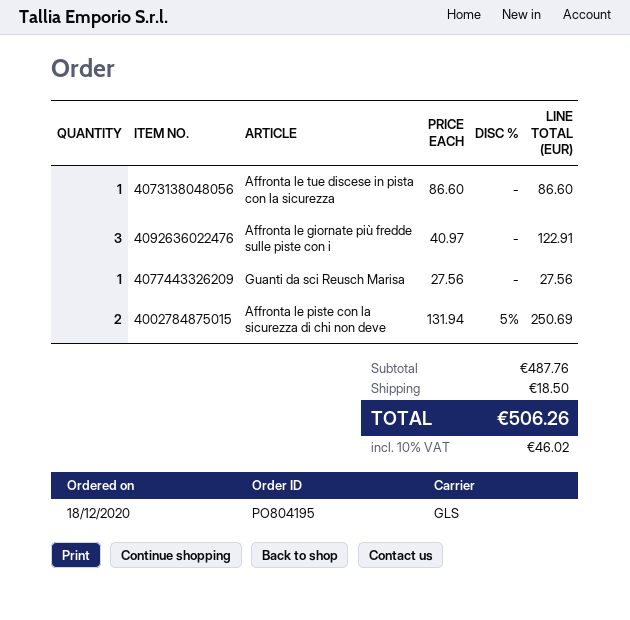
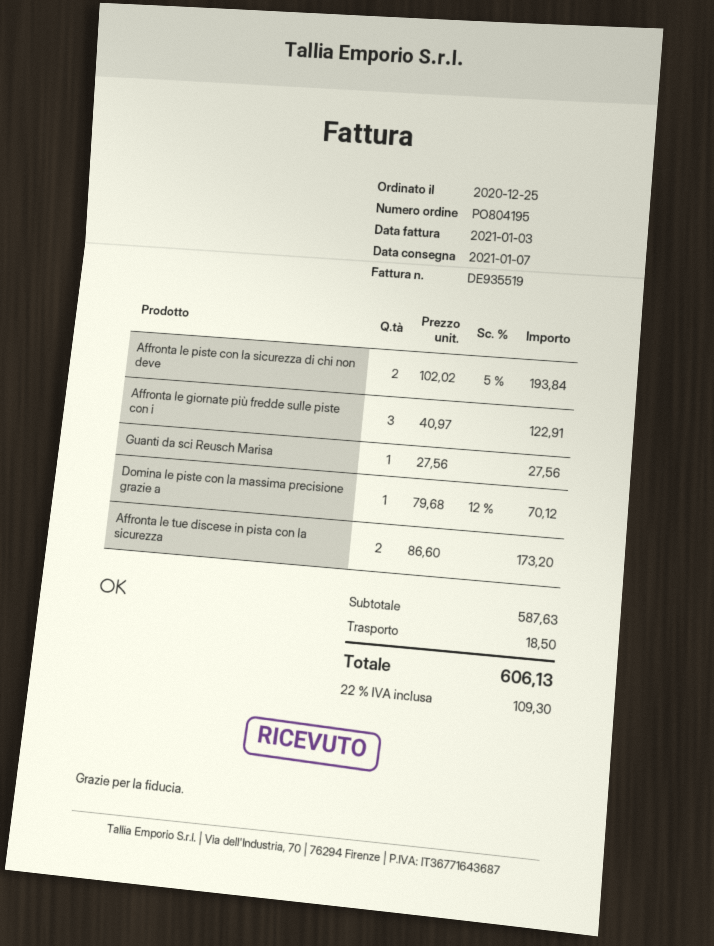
order date: 2020-12-18 -> 2020-12-25
Affronta le tue discese in pista con la sicurezza: 1 x 86.60 = 86.60 -> 2 x 86.60 = 173.20
Affronta le piste con la sicurezza di chi non deve: 2 x 131.94 - 5% = 250.69 -> 2 x 102.02 - 5% = 193.84
Domina le piste con la massima precisione grazie a: none -> 1 x 79.68 - 12% = 70.12
subtotal: 487.76 -> 587.63
tax: 10% = 46.02 -> 22% = 109.30
total: 506.26 -> 606.13

